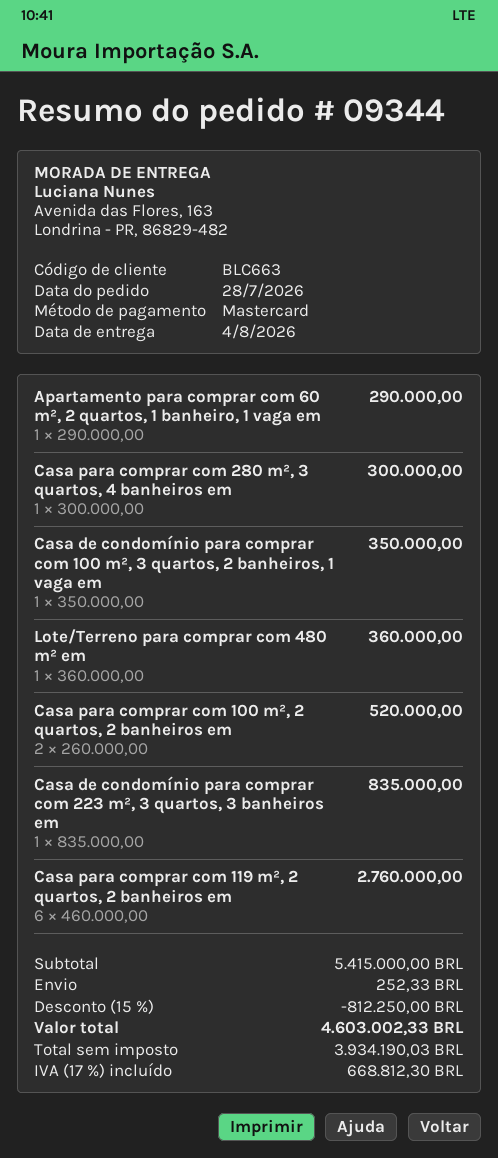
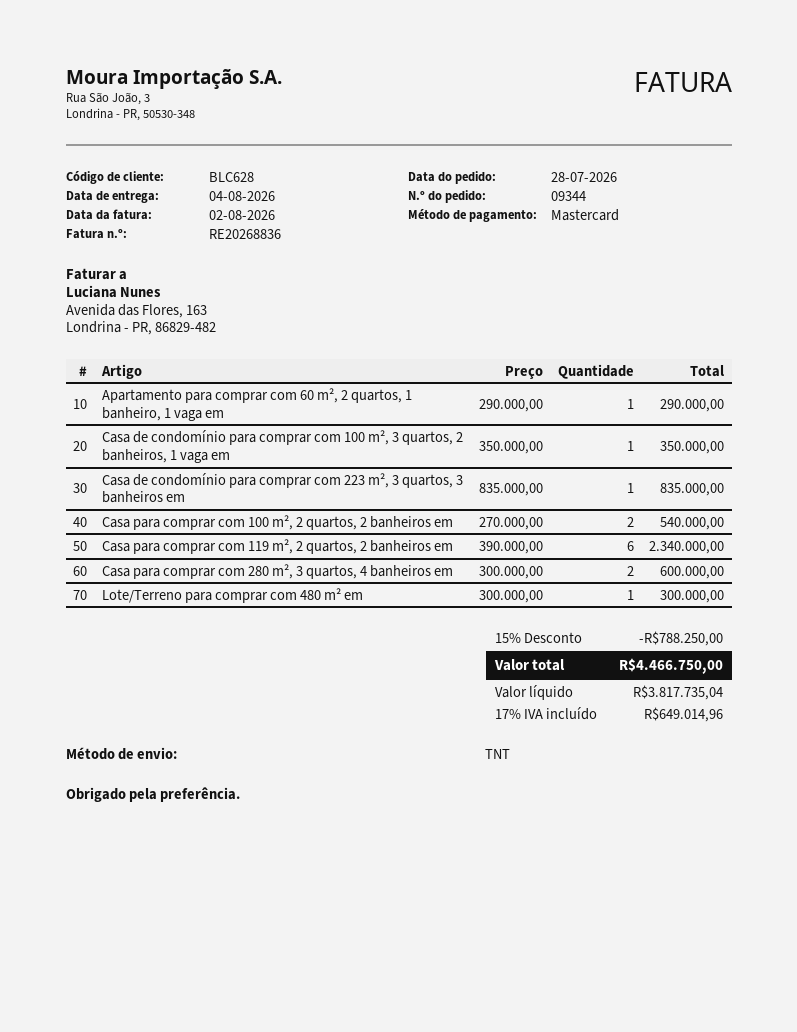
customer number: BLC663 -> BLC628
Casa para comprar com 280 m², 3 quartos, 4 banheiros em: 1 x 300000.00 = 300000.00 -> 2 x 300000.00 = 600000.00
Lote/Terreno para comprar com 480 m² em: 1 x 360000.00 = 360000.00 -> 1 x 300000.00 = 300000.00
Casa para comprar com 100 m², 2 quartos, 2 banheiros em: 2 x 260000.00 = 520000.00 -> 2 x 270000.00 = 540000.00
Casa para comprar com 119 m², 2 quartos, 2 banheiros em: 6 x 460000.00 = 2760000.00 -> 6 x 390000.00 = 2340000.00
discount: 15% = 812250.00 -> 15% = 788250.00
shipping: 252.33 -> none
net: 3934190.03 -> 3817735.04
tax: 17% = 668812.30 -> 17% = 649014.96
total: 4603002.33 -> 4466750.00

